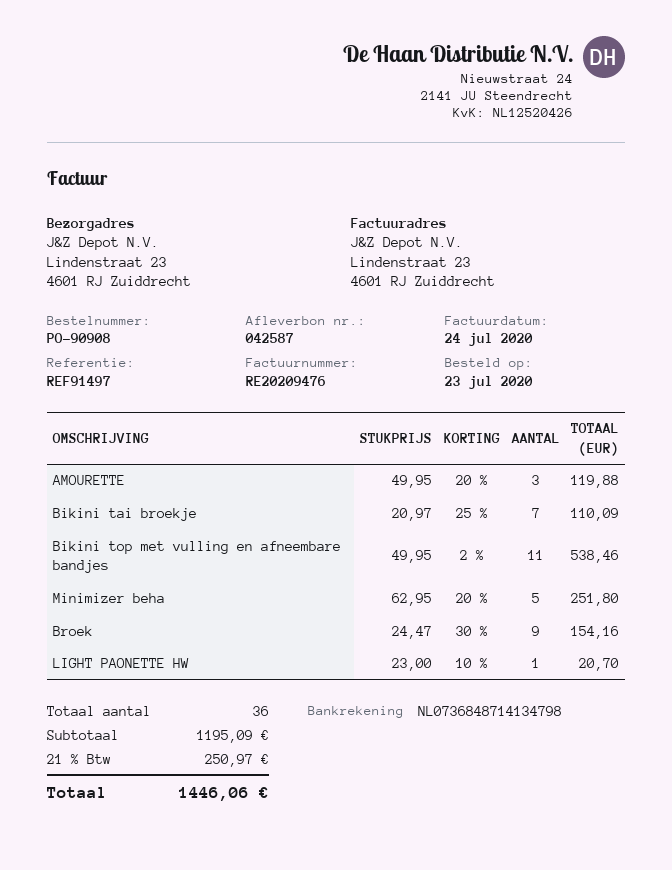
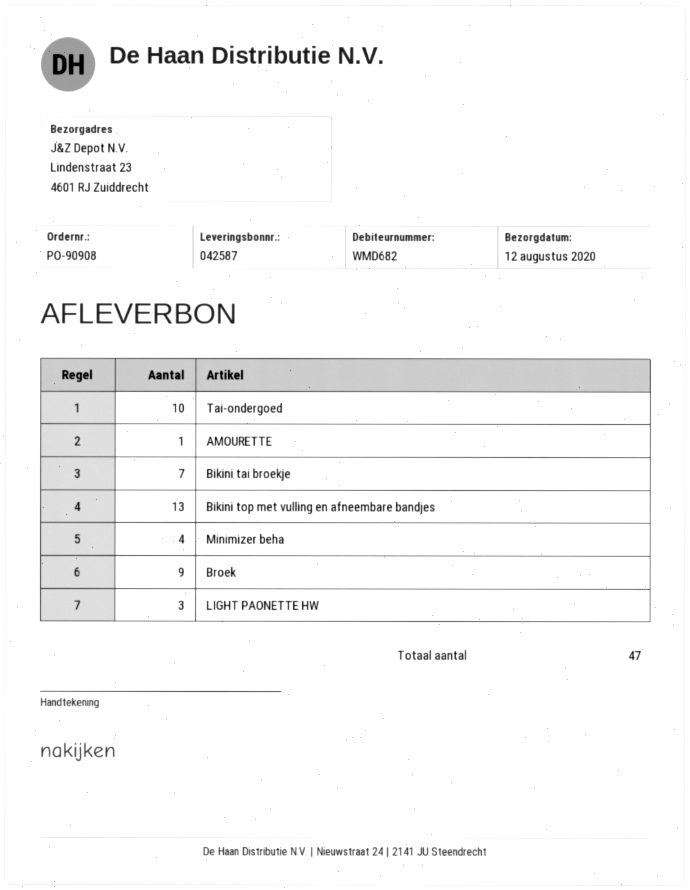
AMOURETTE: 3 -> 1
Bikini top met vulling en afneembare bandjes: 11 -> 13
Minimizer beha: 5 -> 4
LIGHT PAONETTE HW: 1 -> 3
Tai-ondergoed: none -> 10
total quantity: 36 -> 47

